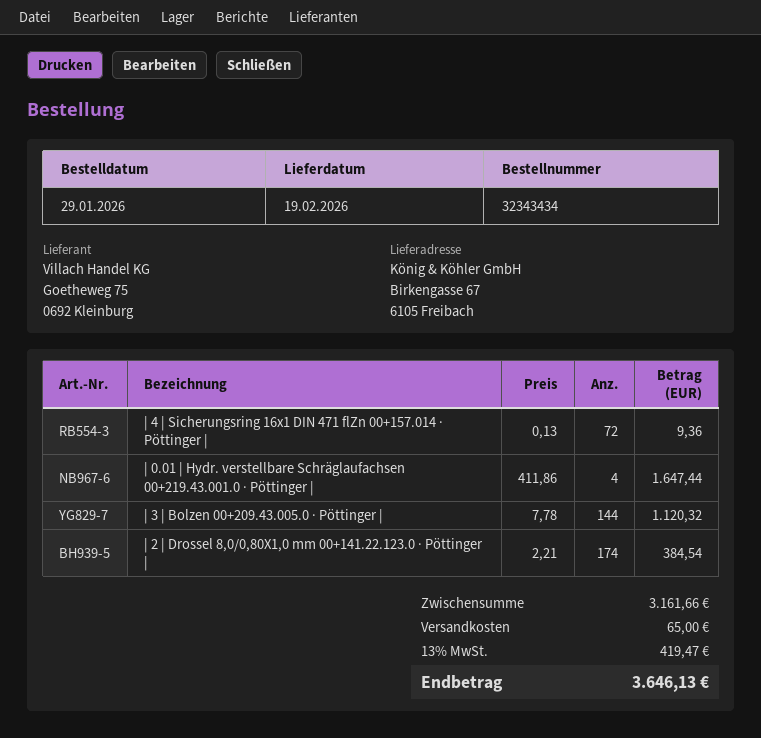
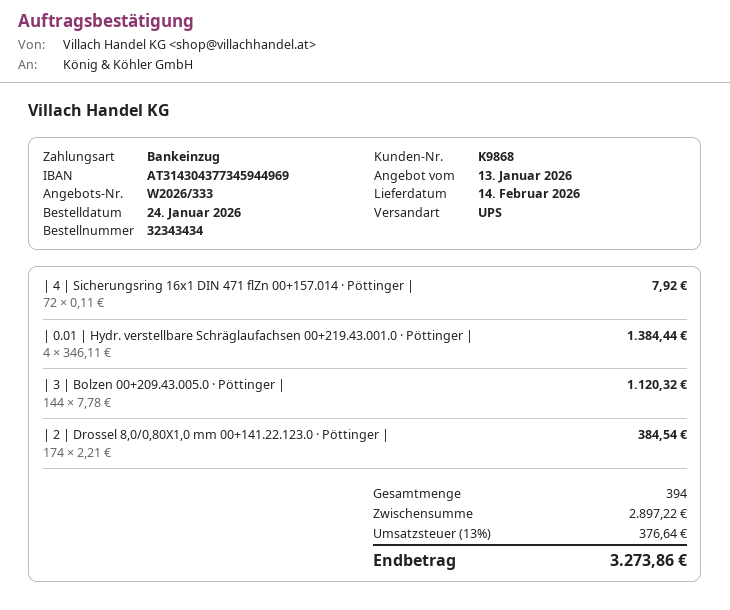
order date: 2026-01-29 -> 2026-01-24
delivery date: 2026-02-19 -> 2026-02-14
| 4 | Sicherungsring 16x1 DIN 471 flZn 00+157.014 · Pöttinger |: 72 x 0.13 = 9.36 -> 72 x 0.11 = 7.92
| 0.01 | Hydr. verstellbare Schräglaufachsen 00+219.43.001.0 · Pöttinger |: 4 x 411.86 = 1647.44 -> 4 x 346.11 = 1384.44
subtotal: 3161.66 -> 2897.22
shipping: 65.00 -> none
tax: 13% = 419.47 -> 13% = 376.64
total: 3646.13 -> 3273.86

